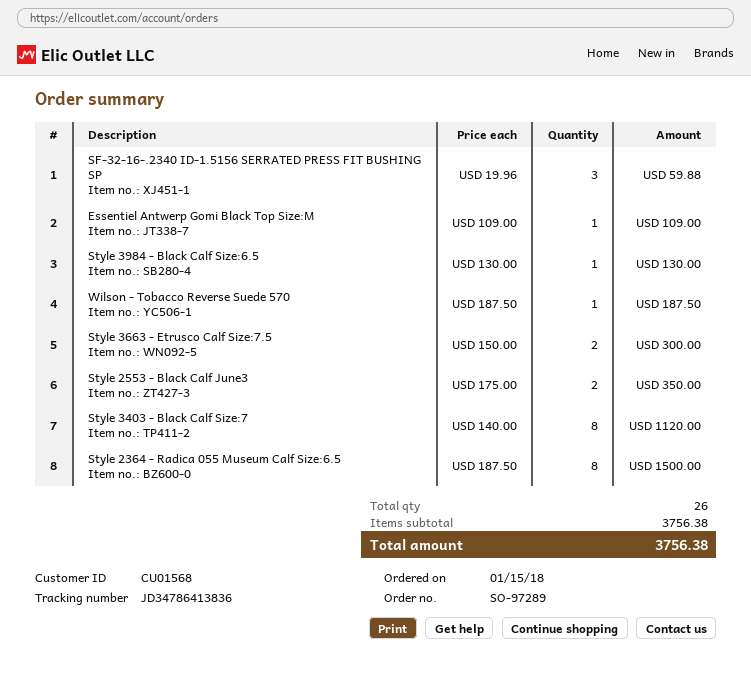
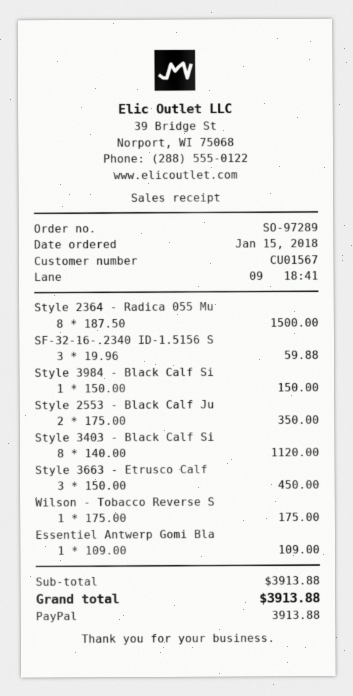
customer number: CU01568 -> CU01567
Style 3984 - Black Calf Size:6.5: 1 x 130.00 = 130.00 -> 1 x 150.00 = 150.00
Wilson - Tobacco Reverse Suede 570: 1 x 187.50 = 187.50 -> 1 x 175.00 = 175.00
Style 3663 - Etrusco Calf Size:7.5: 2 x 150.00 = 300.00 -> 3 x 150.00 = 450.00
subtotal: 3756.38 -> 3913.88
total: 3756.38 -> 3913.88

